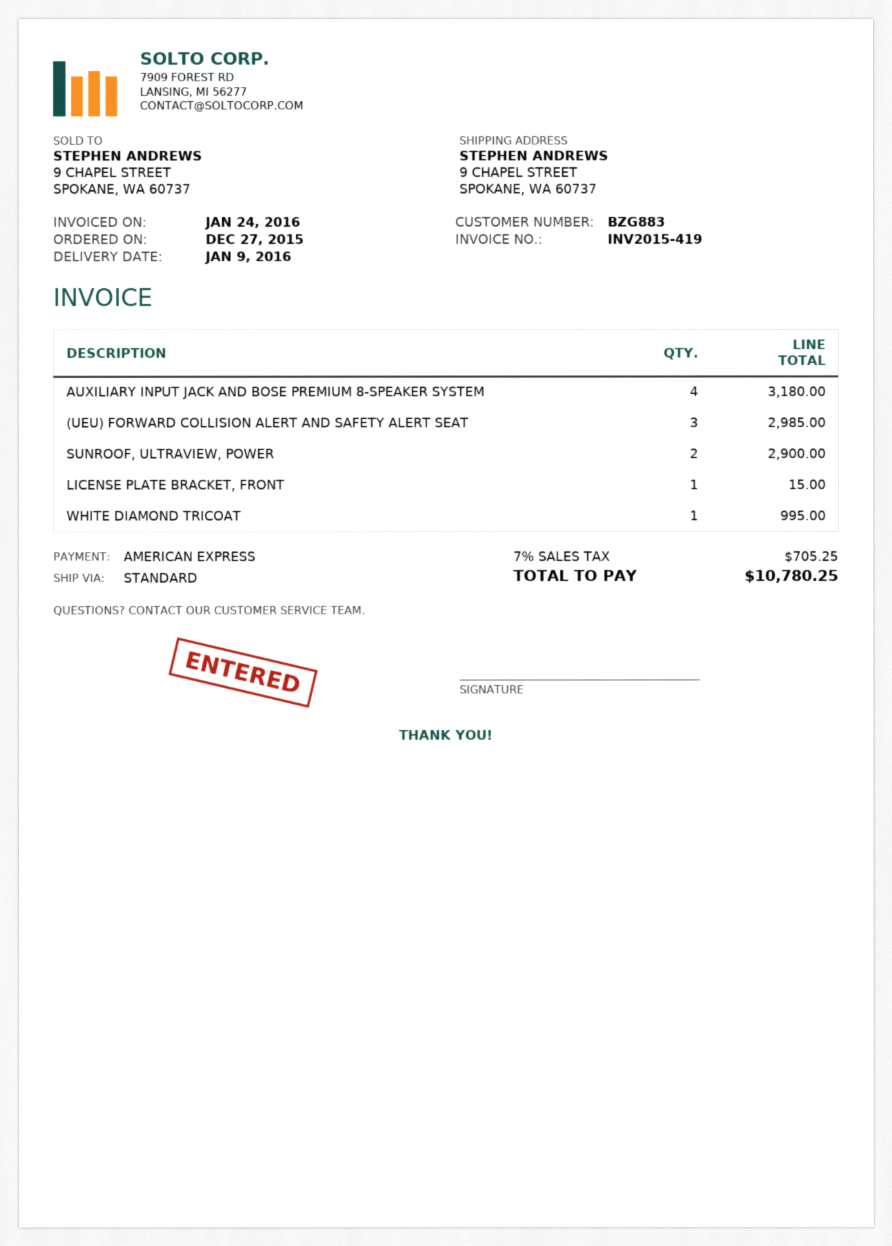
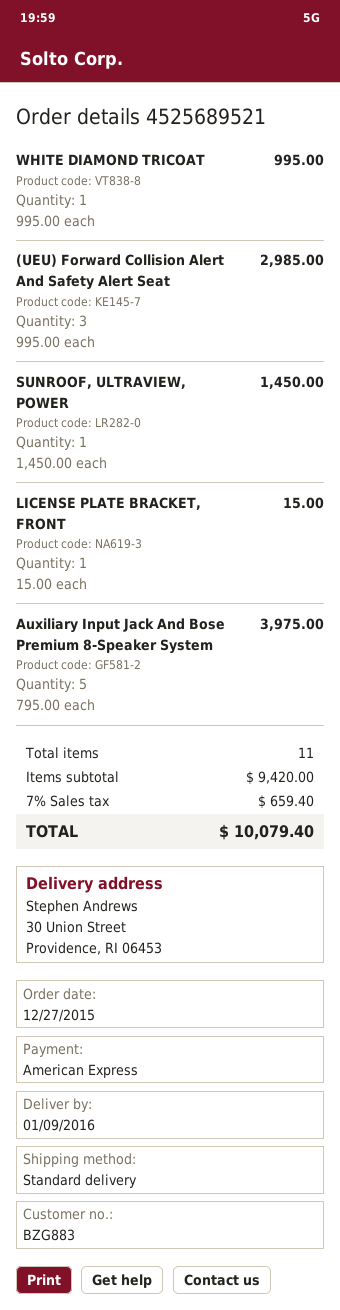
ship to: 9 CHAPEL STREET, SPOKANE, WA 60737 -> 30 Union Street, Providence, RI 06453
AUXILIARY INPUT JACK AND BOSE PREMIUM 8-SPEAKER SYSTEM: 4 for 3180.00 -> 5 for 3975.00
SUNROOF, ULTRAVIEW, POWER: 2 for 2900.00 -> 1 for 1450.00
tax: 7% = 705.25 -> 7% = 659.40
total: 10780.25 -> 10079.40

